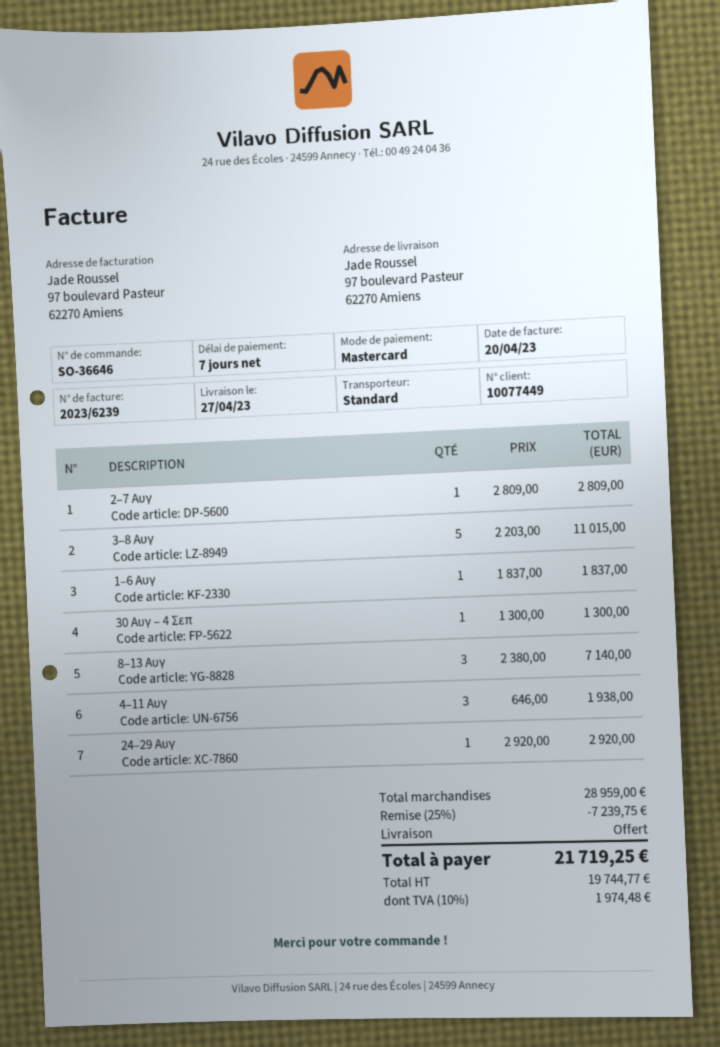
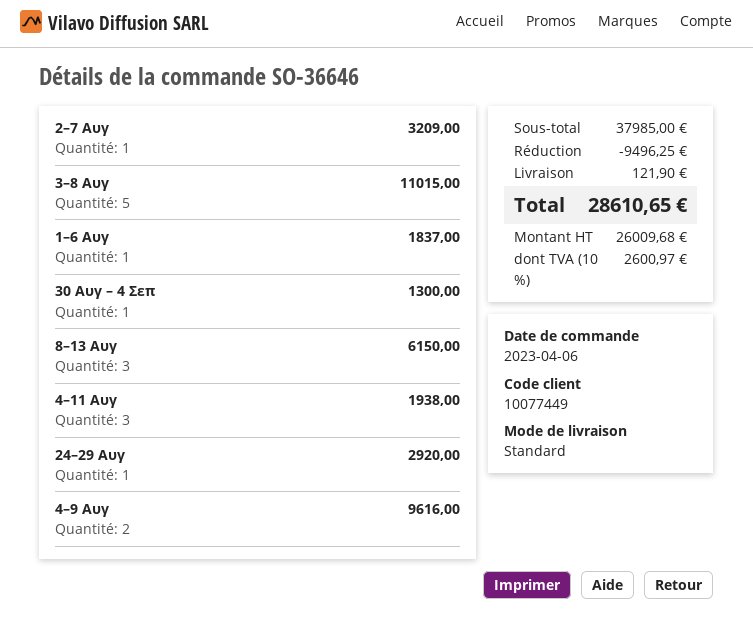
2–7 Αυγ: 1 for 2809.00 -> 1 for 3209.00
8–13 Αυγ: 3 for 7140.00 -> 3 for 6150.00
4–9 Αυγ: none -> 2 for 9616.00
subtotal: 28959.00 -> 37985.00
discount: 7239.75 -> 9496.25
shipping: 0.00 -> 121.90
net: 19744.77 -> 26009.68
tax: 10% = 1974.48 -> 10% = 2600.97
total: 21719.25 -> 28610.65

